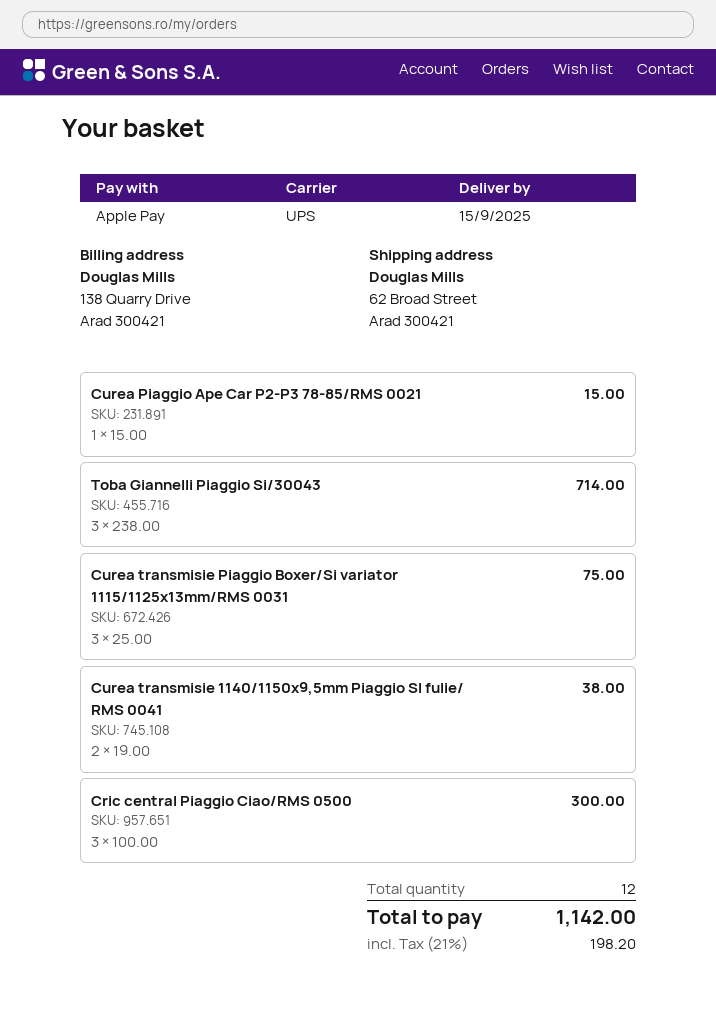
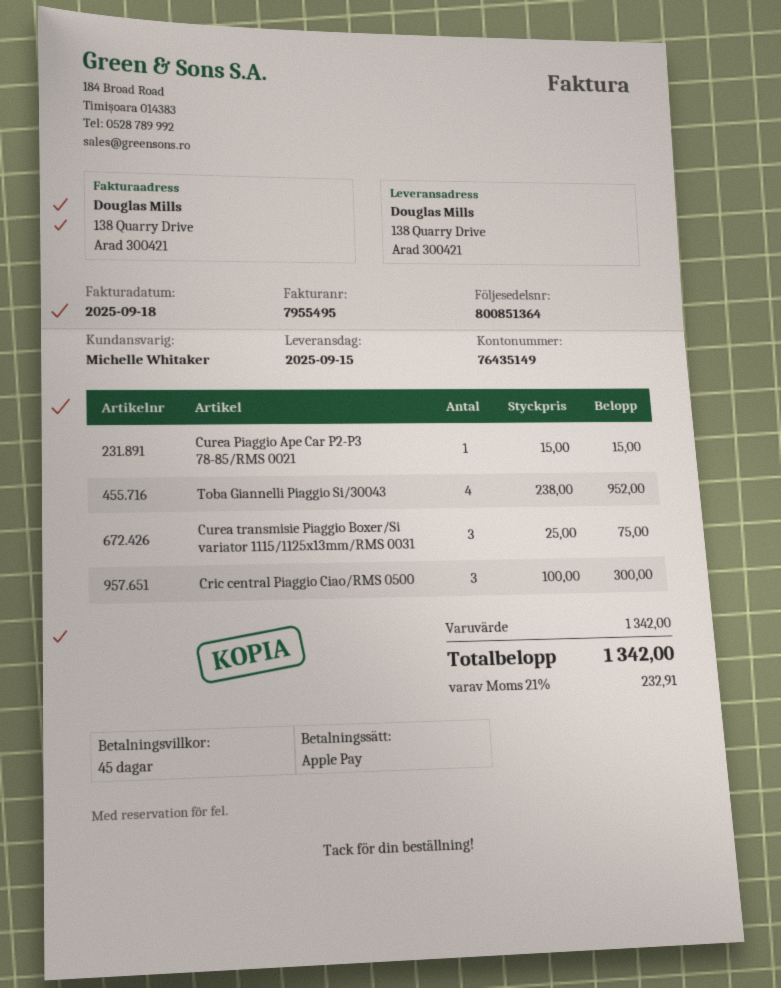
ship to: 62 Broad Street, Arad 300421 -> 138 Quarry Drive, Arad 300421
Toba Giannelli Piaggio Si/30043: 3 x 238.00 = 714.00 -> 4 x 238.00 = 952.00
Curea transmisie 1140/1150x9,5mm Piaggio SI fulie/ RMS 0041: 2 x 19.00 = 38.00 -> none
tax: 21% = 198.20 -> 21% = 232.91
total: 1142.00 -> 1342.00

